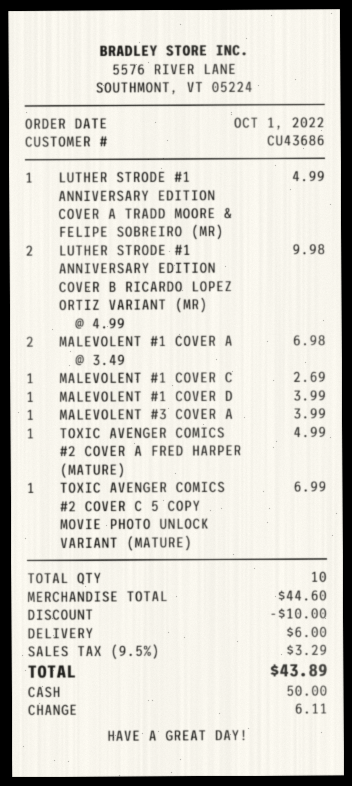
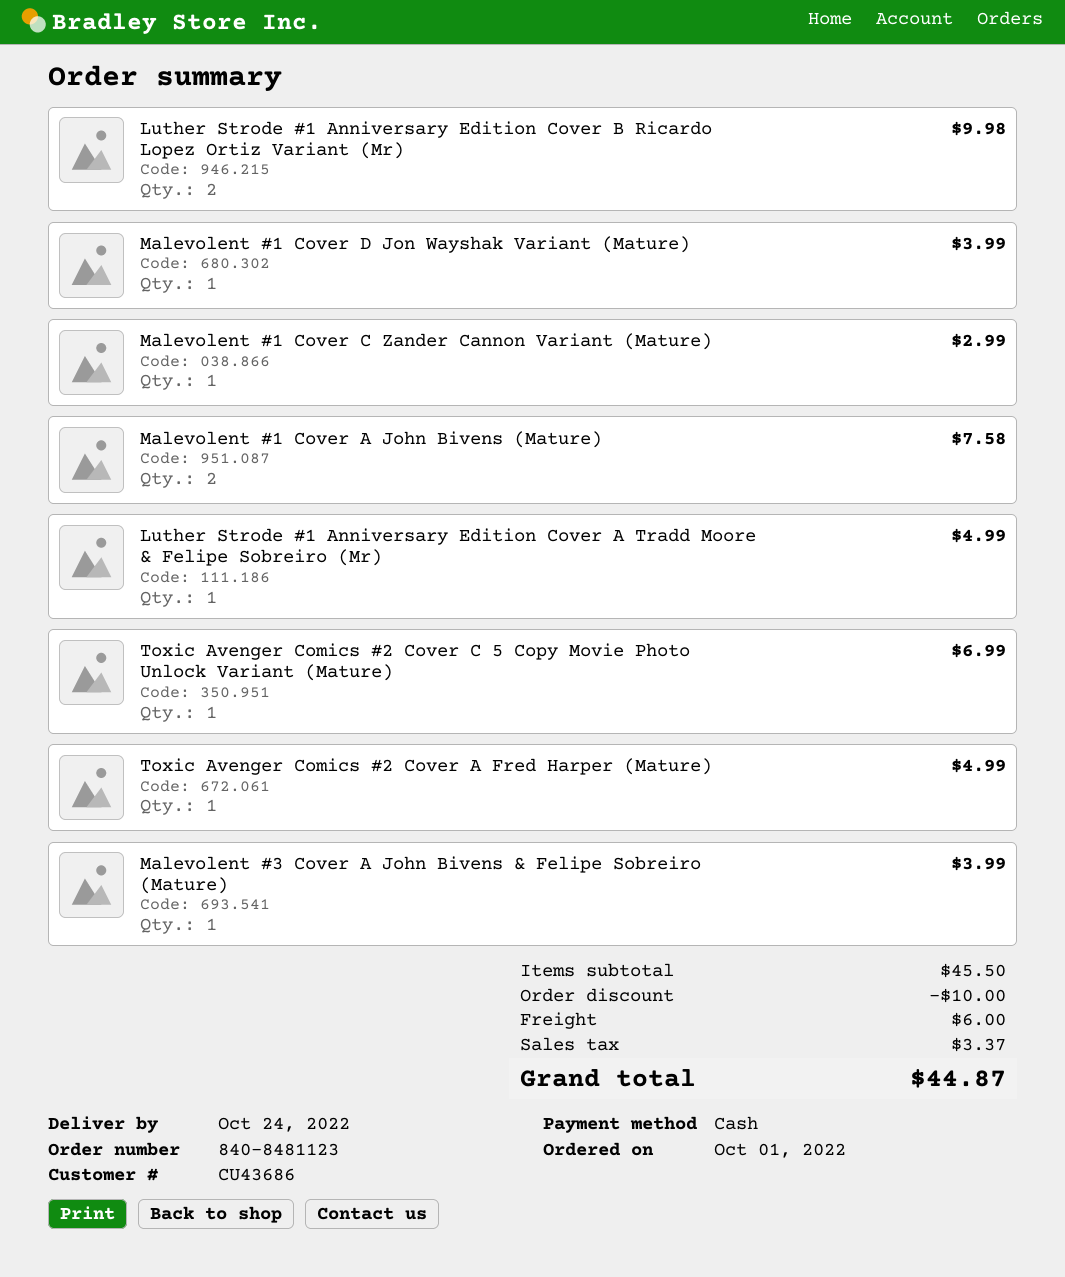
MALEVOLENT #1 COVER A: 2 for 6.98 -> 2 for 7.58
MALEVOLENT #1 COVER C: 1 for 2.69 -> 1 for 2.99
subtotal: 44.60 -> 45.50
tax: 3.29 -> 3.37
total: 43.89 -> 44.87

